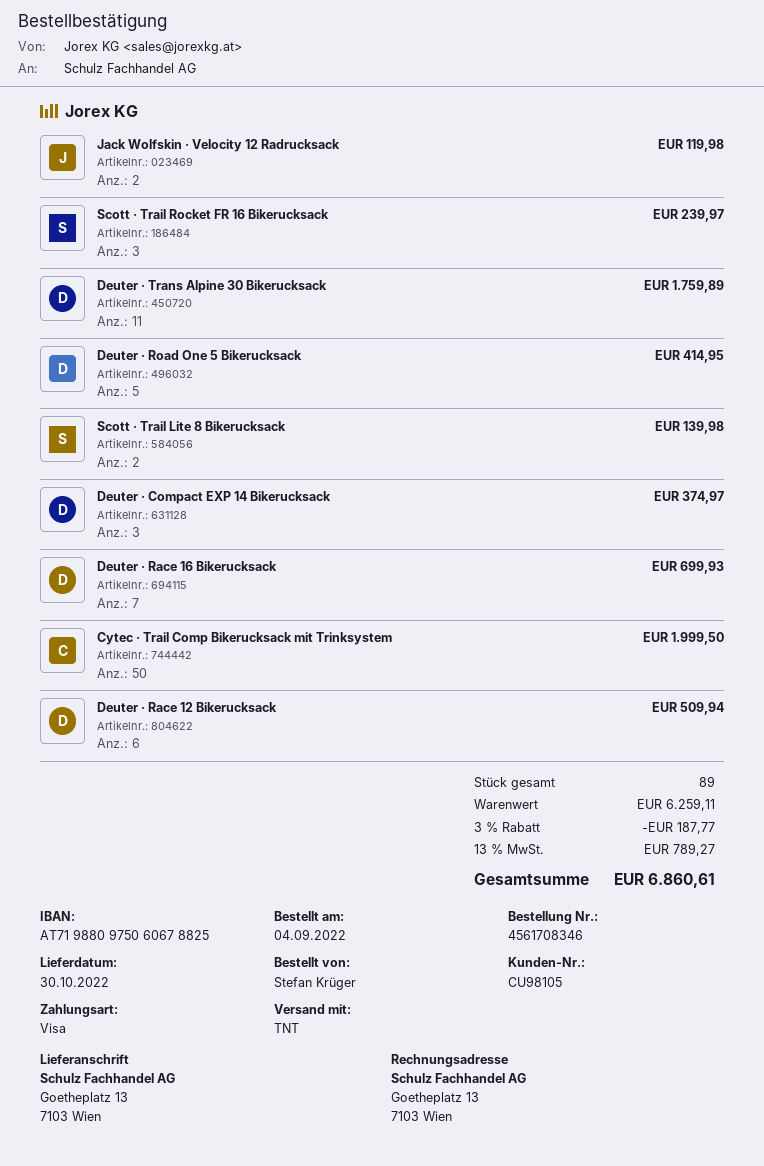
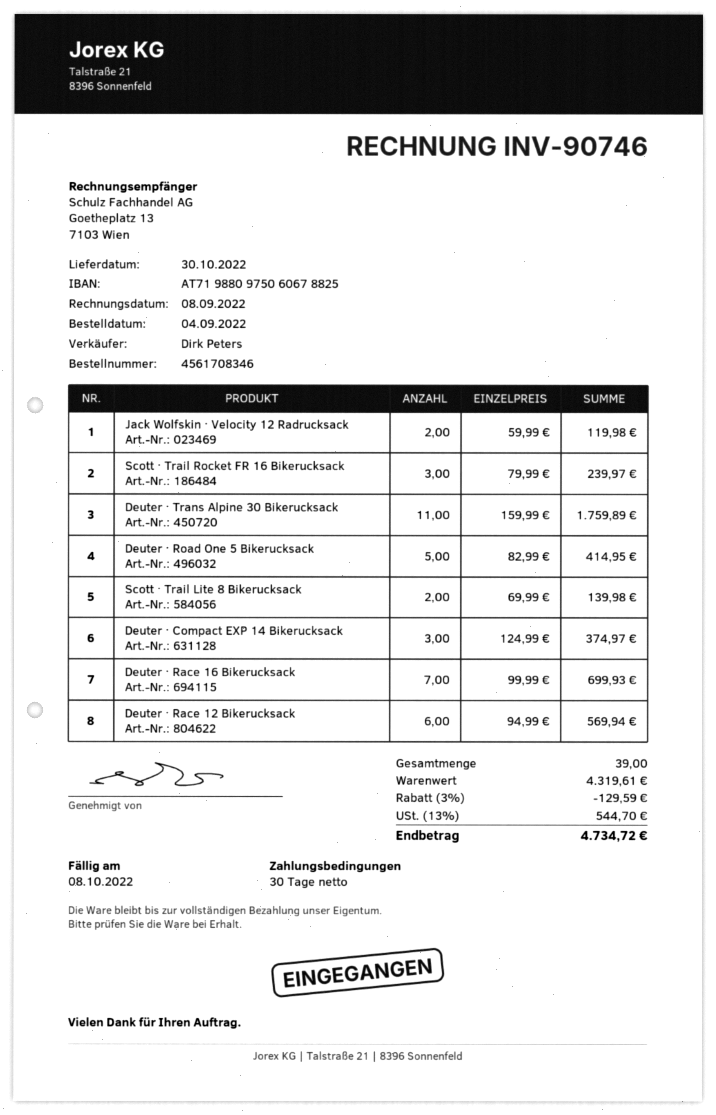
Cytec · Trail Comp Bikerucksack mit Trinksystem: 50 for 1999.50 -> none
Deuter · Race 12 Bikerucksack: 6 for 509.94 -> 6 for 569.94
total quantity: 89 -> 39
subtotal: 6259.11 -> 4319.61
discount: 3% = 187.77 -> 3% = 129.59
tax: 13% = 789.27 -> 13% = 544.70
total: 6860.61 -> 4734.72

